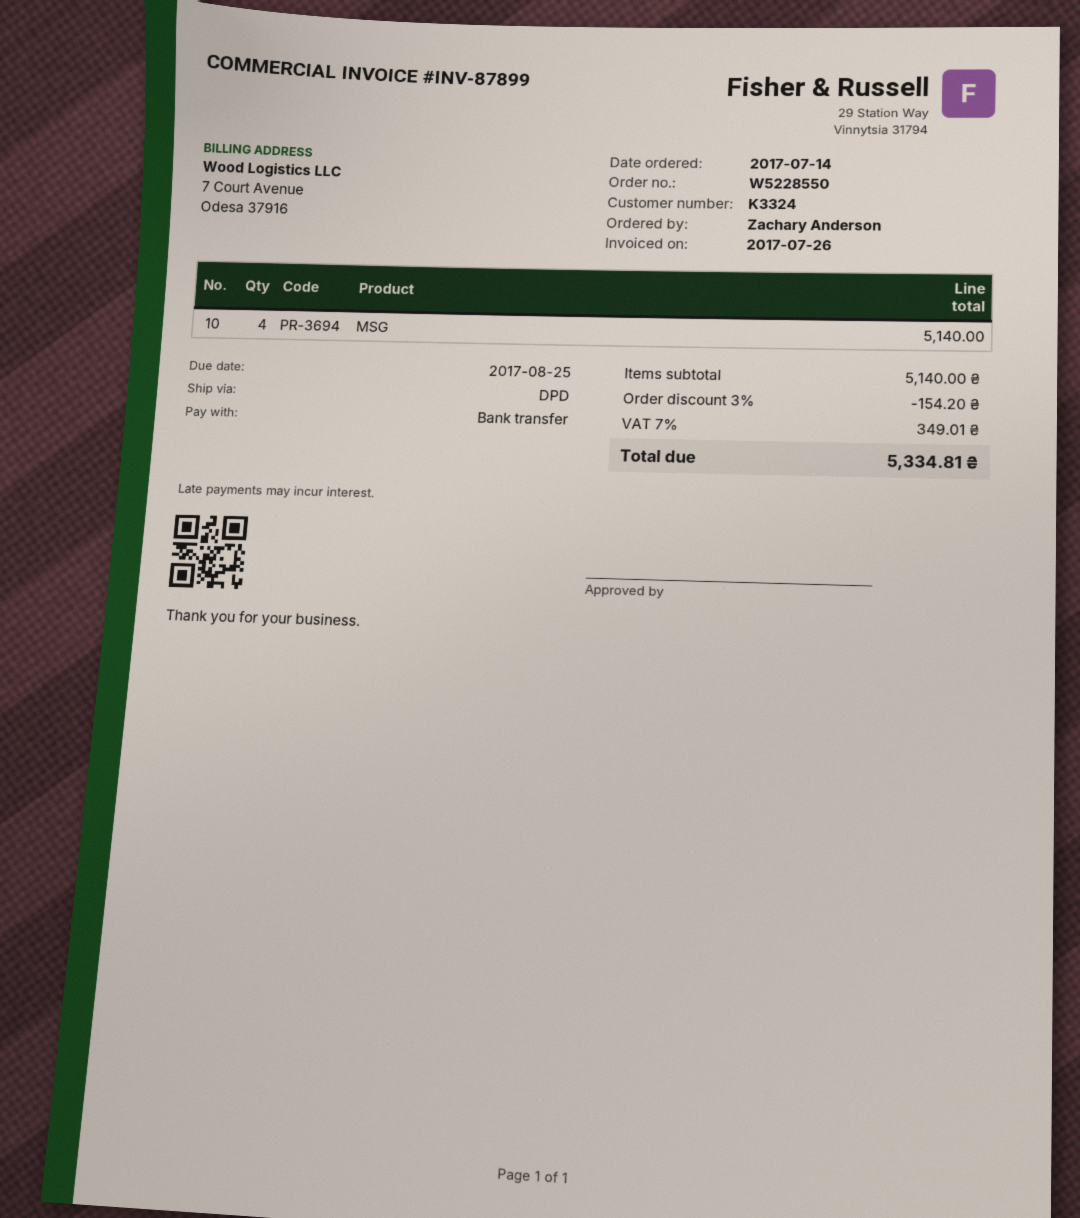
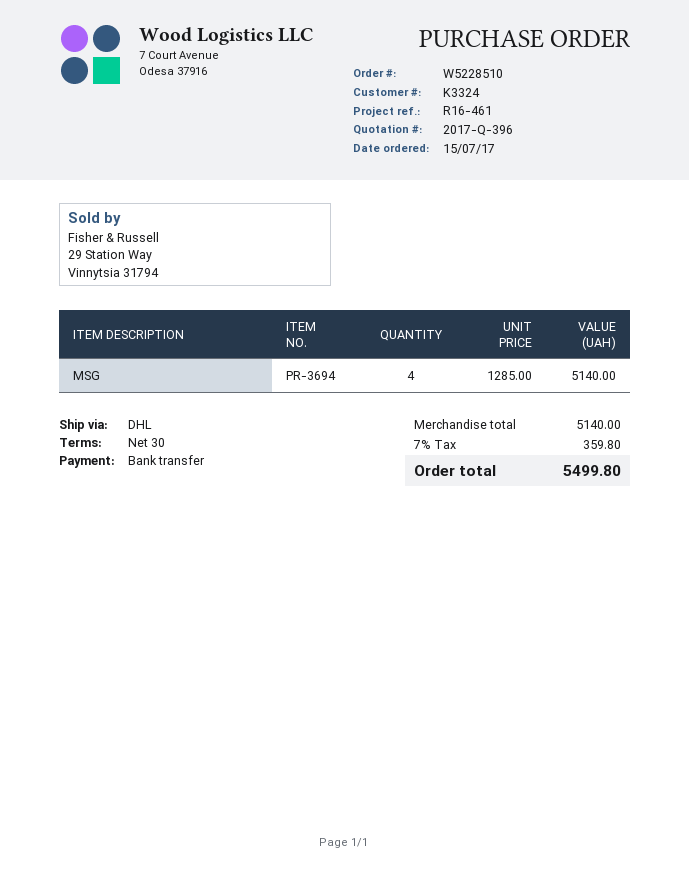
order number: W5228550 -> W5228510
order date: 2017-07-14 -> 2017-07-15
shipping method: DPD -> DHL
discount: 3% = 154.20 -> none
tax: 7% = 349.01 -> 7% = 359.80
total: 5334.81 -> 5499.80

